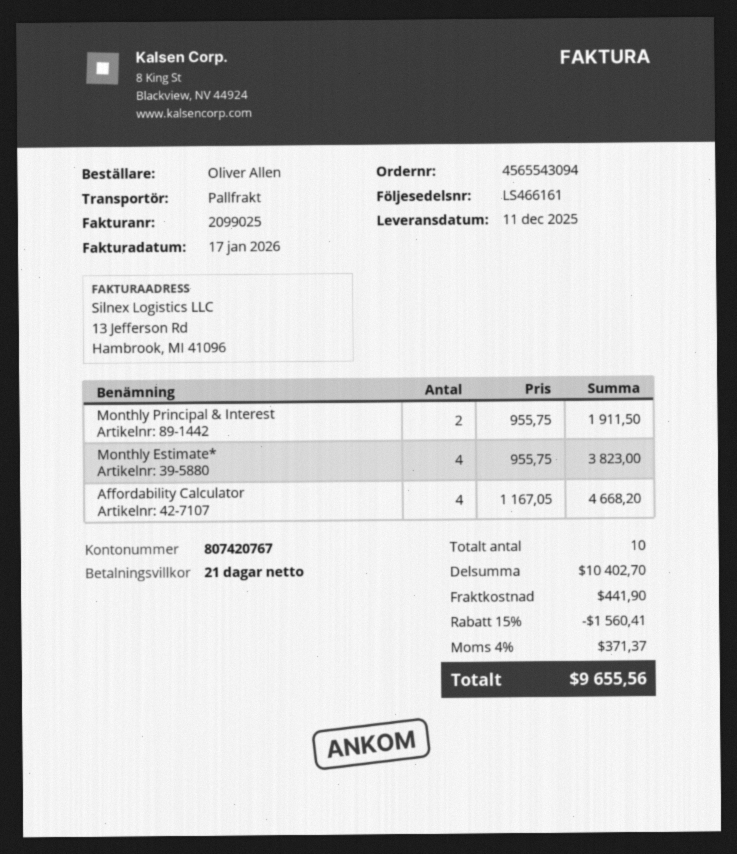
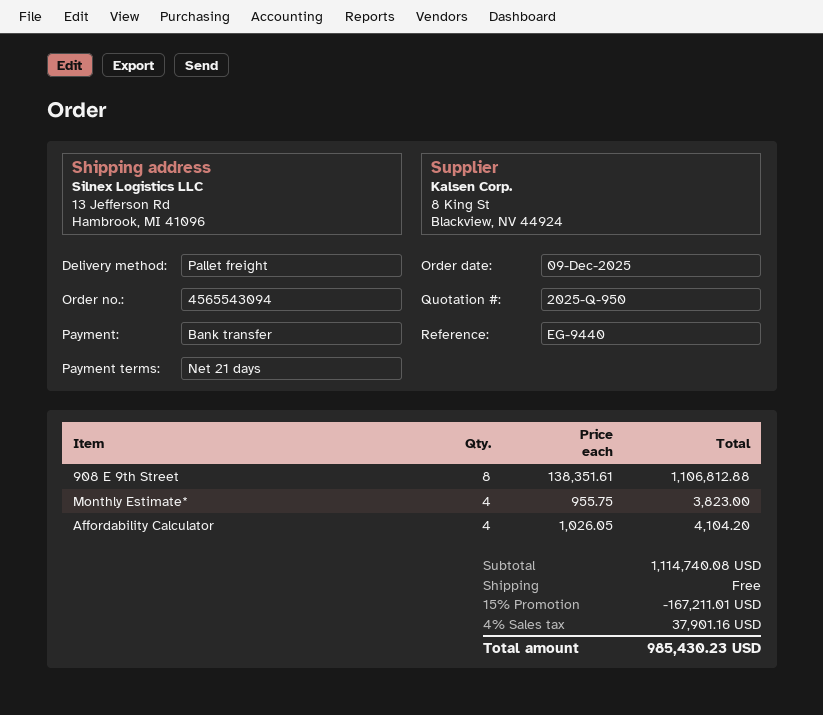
Monthly Principal & Interest: 2 x 955.75 = 1911.50 -> none
Affordability Calculator: 4 x 1167.05 = 4668.20 -> 4 x 1026.05 = 4104.20
908 E 9th Street: none -> 8 x 138351.61 = 1106812.88
subtotal: 10402.70 -> 1114740.08
discount: 15% = 1560.41 -> 15% = 167211.01
shipping: 441.90 -> 0.00
tax: 4% = 371.37 -> 4% = 37901.16
total: 9655.56 -> 985430.23

